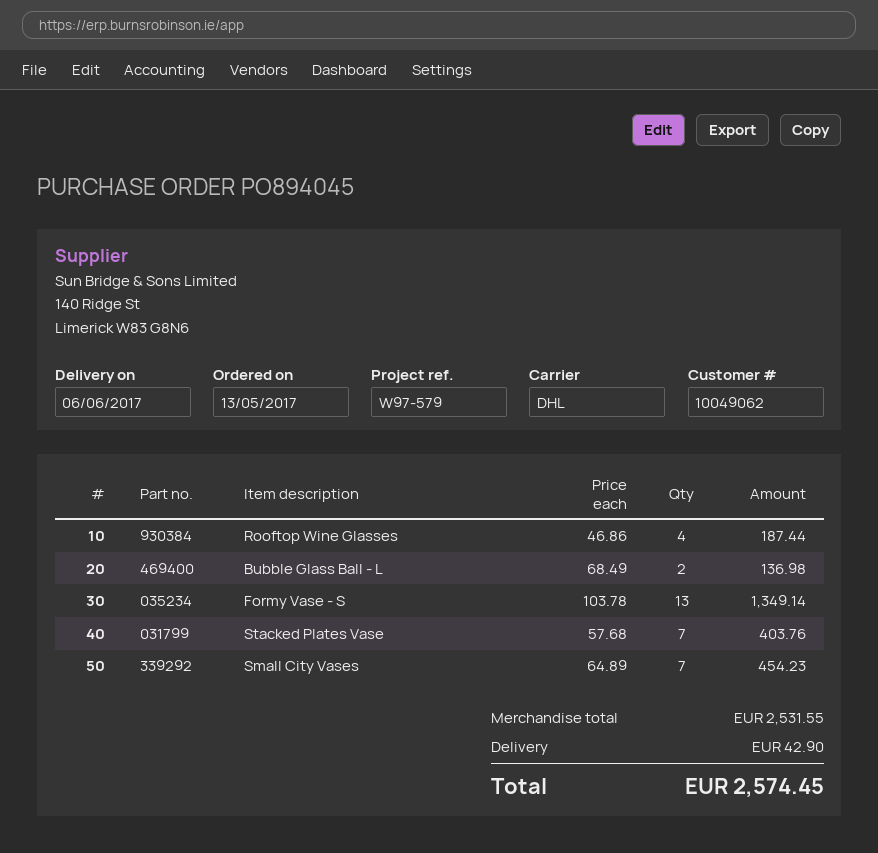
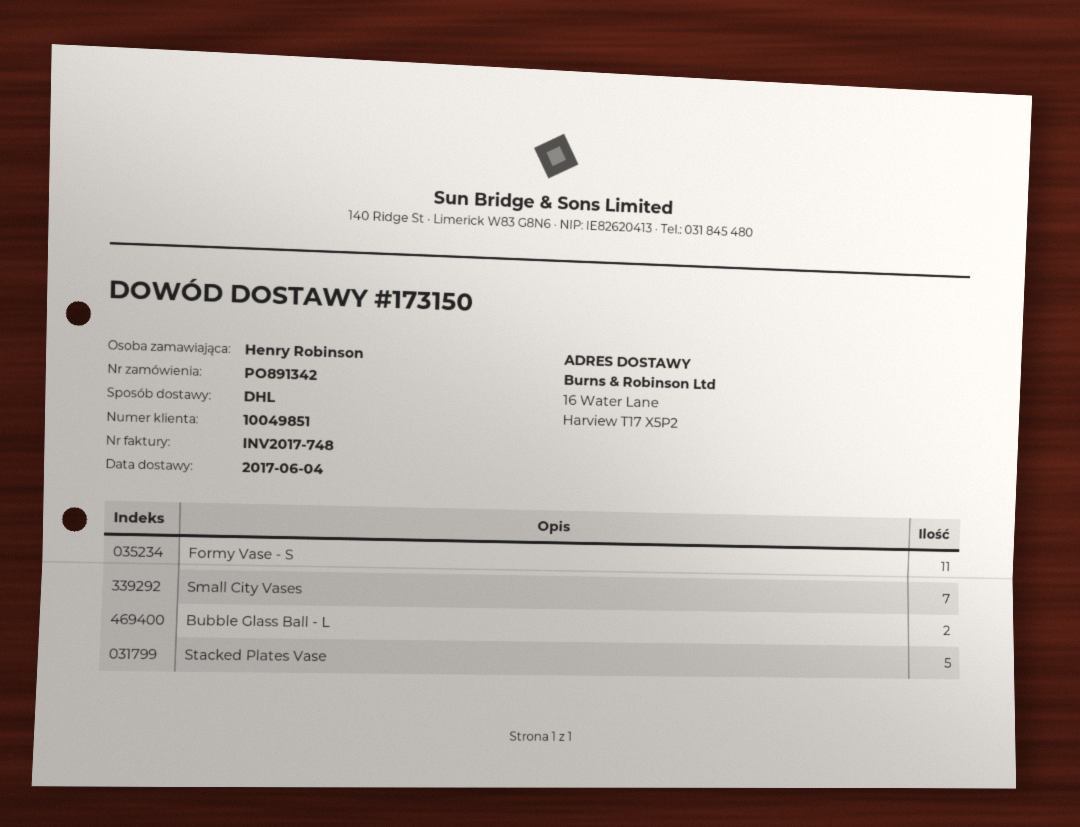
order number: PO894045 -> PO891342
delivery date: 2017-06-06 -> 2017-06-04
customer number: 10049062 -> 10049851
Rooftop Wine Glasses: 4 -> none
Formy Vase - S: 13 -> 11
Stacked Plates Vase: 7 -> 5

